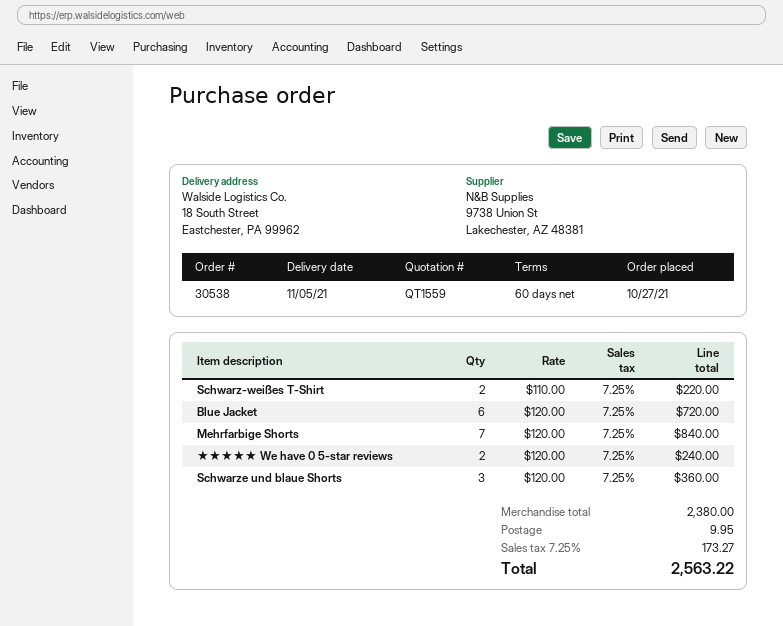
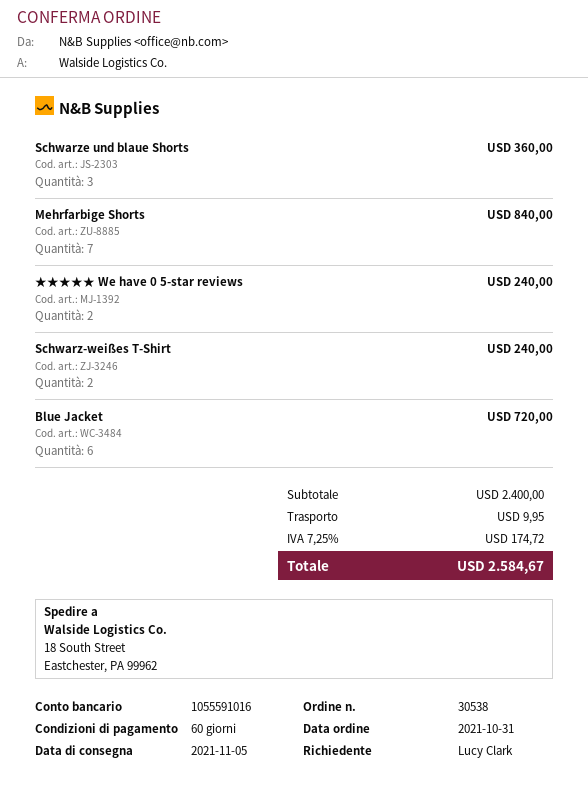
order date: 2021-10-27 -> 2021-10-31
Schwarz-weißes T-Shirt: 2 for 220.00 -> 2 for 240.00
subtotal: 2380.00 -> 2400.00
tax: 7.25% = 173.27 -> 7.25% = 174.72
total: 2563.22 -> 2584.67

